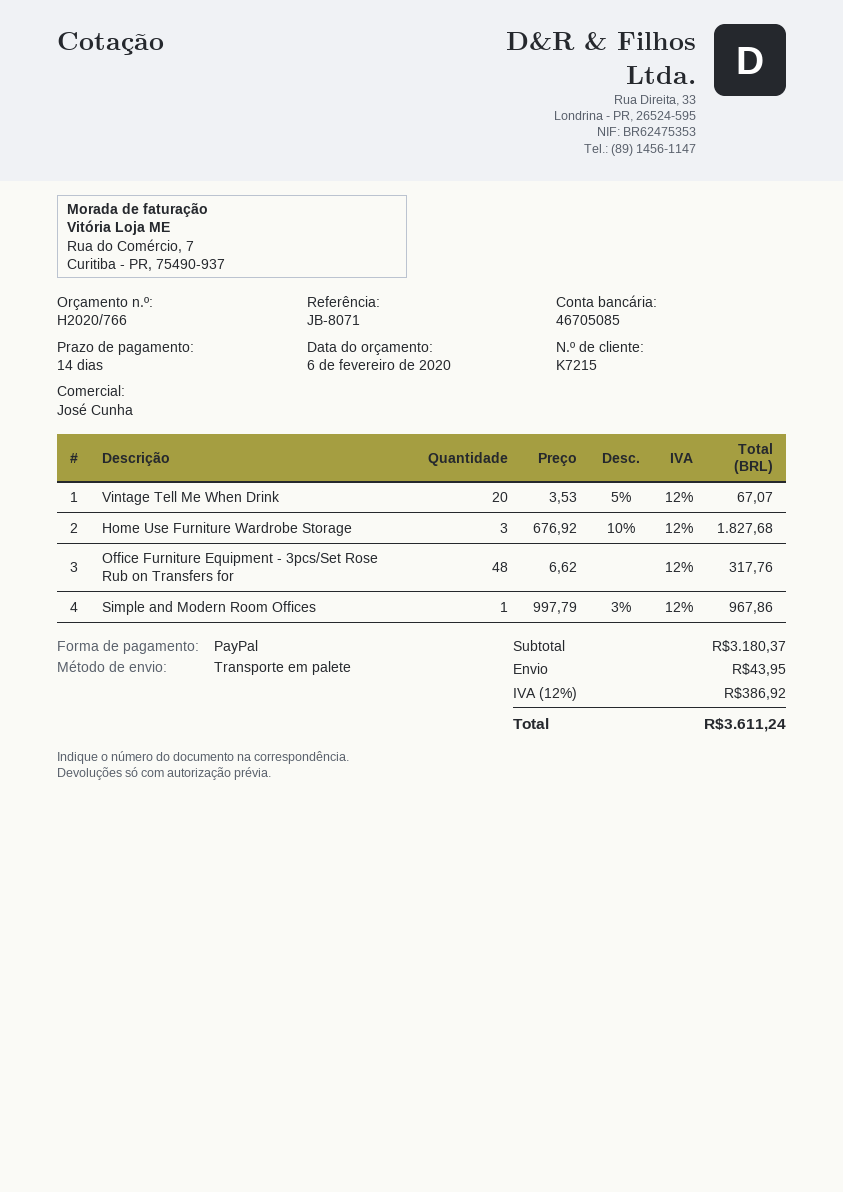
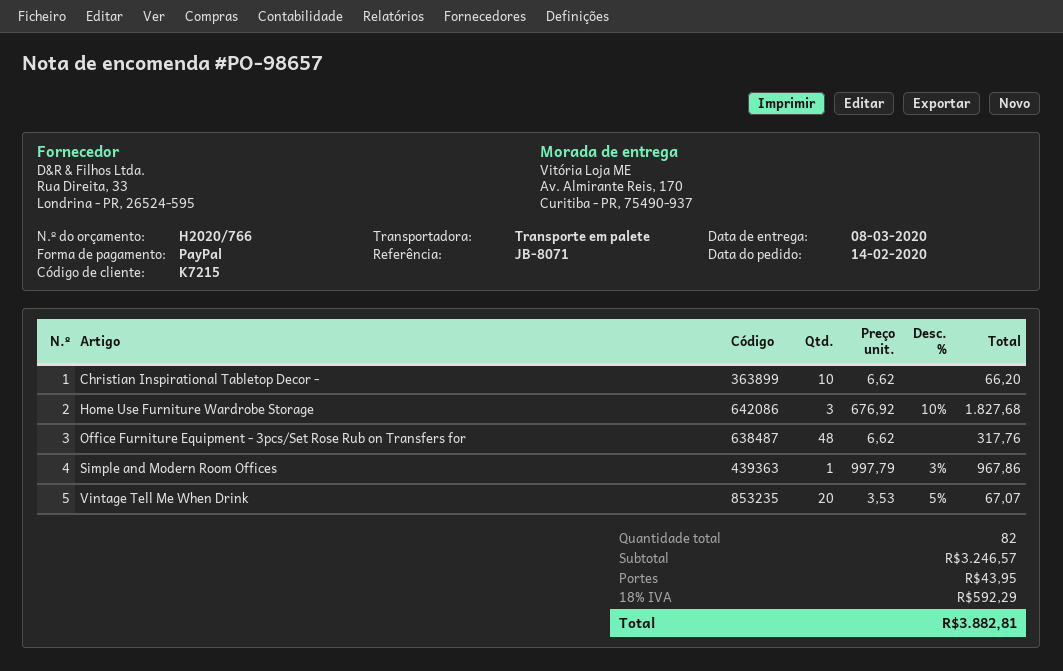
Christian Inspirational Tabletop Decor -: none -> 10 x 6.62 = 66.20
subtotal: 3180.37 -> 3246.57
tax: 12% = 386.92 -> 18% = 592.29
total: 3611.24 -> 3882.81

